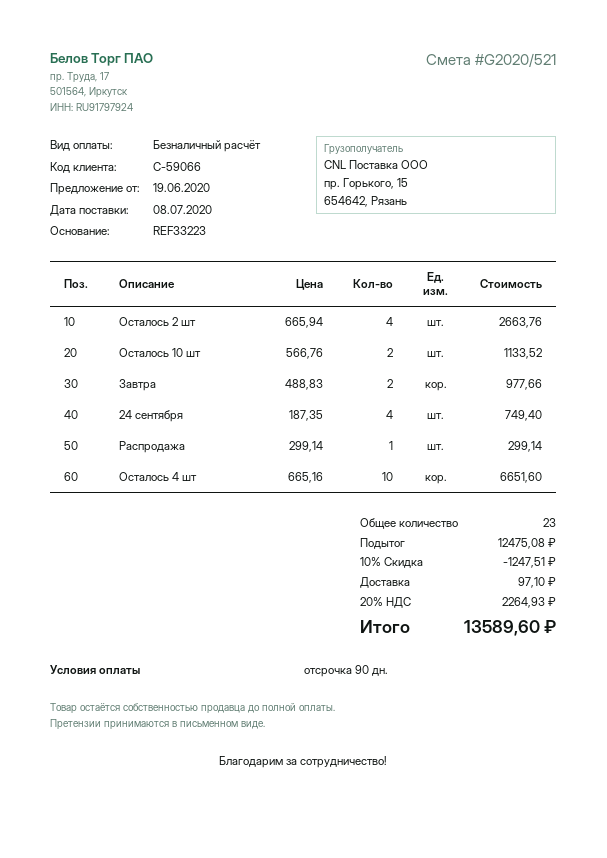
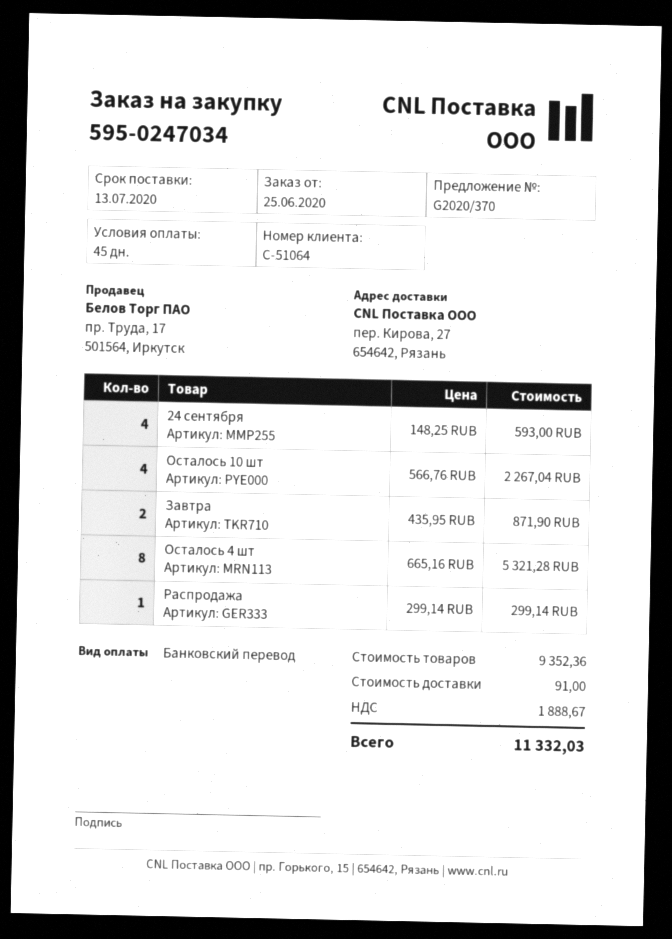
quote number: G2020/521 -> G2020/370
delivery date: 2020-07-08 -> 2020-07-13
payment terms: 90 days -> 45 days
customer number: C-59066 -> C-51064
ship to: пр. Горького, 15, 654642, Рязань -> пер. Кирова, 27, 654642, Рязань
Осталось 2 шт: 4 x 665.94 = 2663.76 -> none
Осталось 10 шт: 2 x 566.76 = 1133.52 -> 4 x 566.76 = 2267.04
Завтра: 2 x 488.83 = 977.66 -> 2 x 435.95 = 871.90
24 сентября: 4 x 187.35 = 749.40 -> 4 x 148.25 = 593.00
Осталось 4 шт: 10 x 665.16 = 6651.60 -> 8 x 665.16 = 5321.28
subtotal: 12475.08 -> 9352.36
discount: 10% = 1247.51 -> none
shipping: 97.10 -> 91.00
tax: 2264.93 -> 1888.67
total: 13589.60 -> 11332.03

